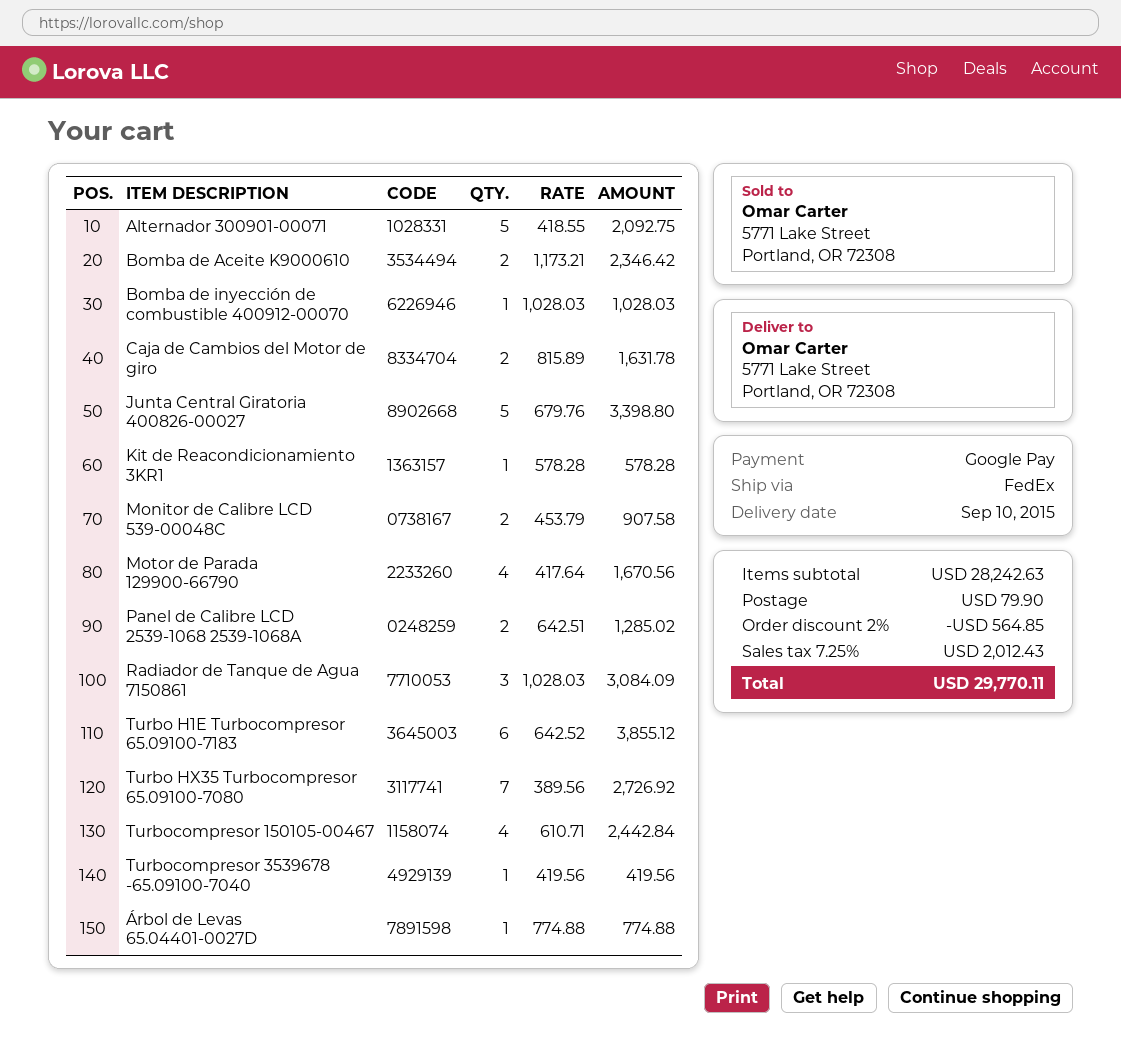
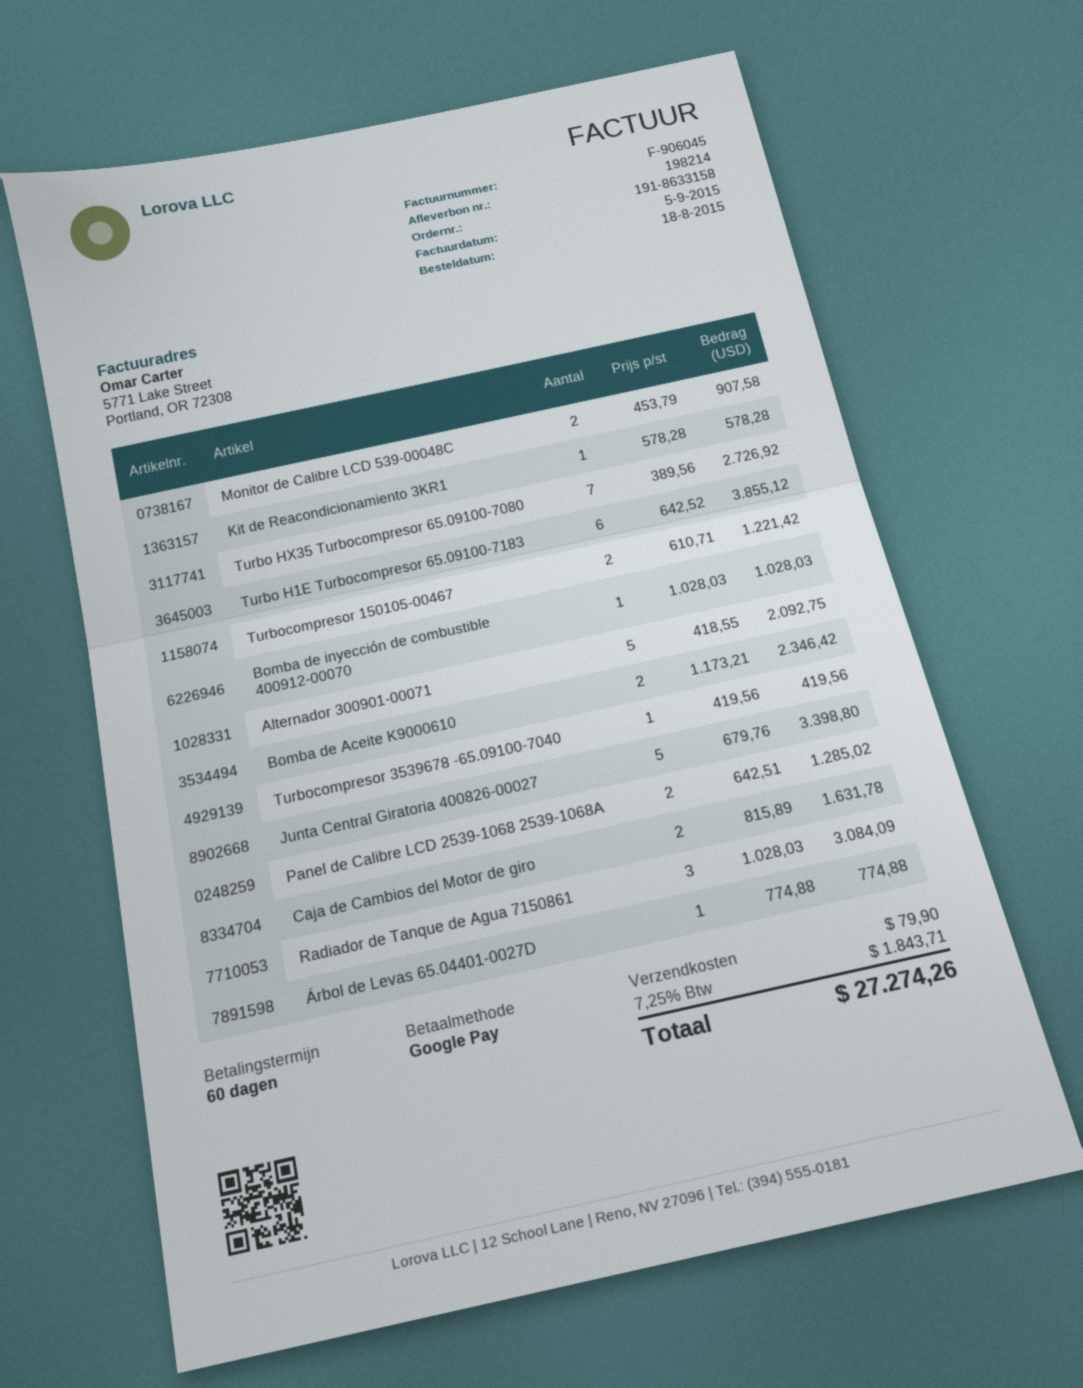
Motor de Parada 129900-66790: 4 x 417.64 = 1670.56 -> none
Turbocompresor 150105-00467: 4 x 610.71 = 2442.84 -> 2 x 610.71 = 1221.42
discount: 2% = 564.85 -> none
tax: 7.25% = 2012.43 -> 7.25% = 1843.71
total: 29770.11 -> 27274.26

